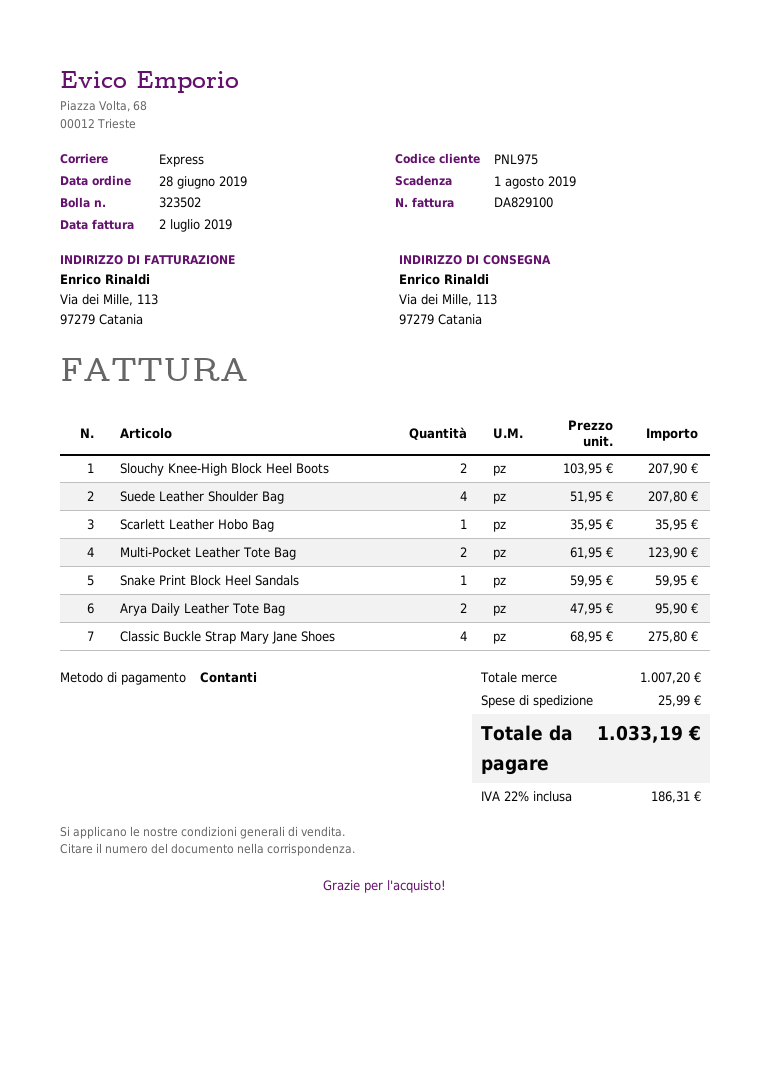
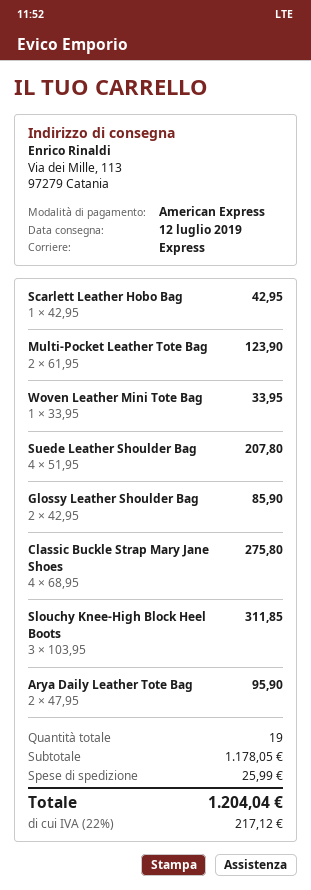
payment method: cash -> American Express
Slouchy Knee-High Block Heel Boots: 2 x 103.95 = 207.90 -> 3 x 103.95 = 311.85
Scarlett Leather Hobo Bag: 1 x 35.95 = 35.95 -> 1 x 42.95 = 42.95
Snake Print Block Heel Sandals: 1 x 59.95 = 59.95 -> none
Woven Leather Mini Tote Bag: none -> 1 x 33.95 = 33.95
Glossy Leather Shoulder Bag: none -> 2 x 42.95 = 85.90
subtotal: 1007.20 -> 1178.05
tax: 22% = 186.31 -> 22% = 217.12
total: 1033.19 -> 1204.04

